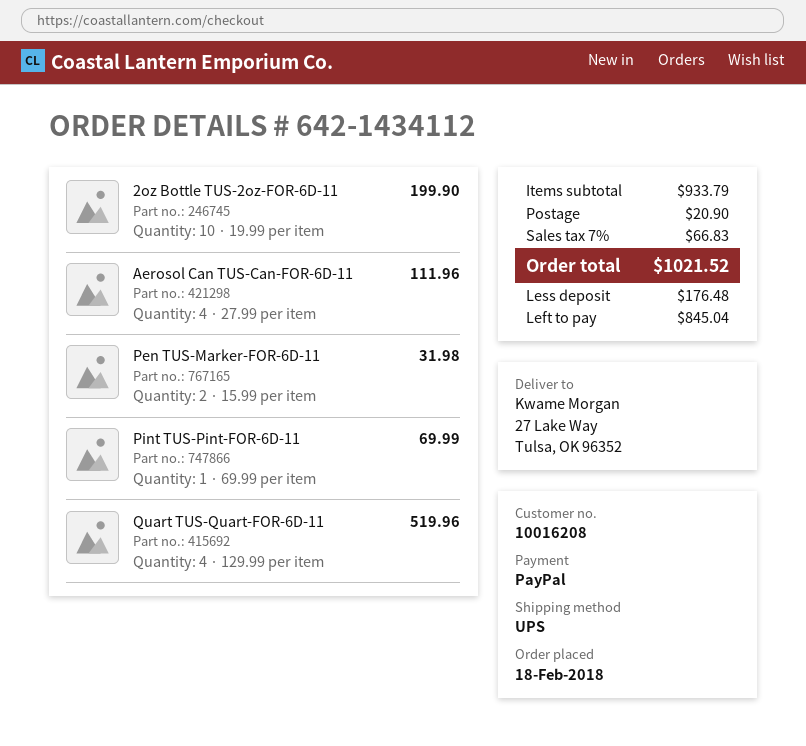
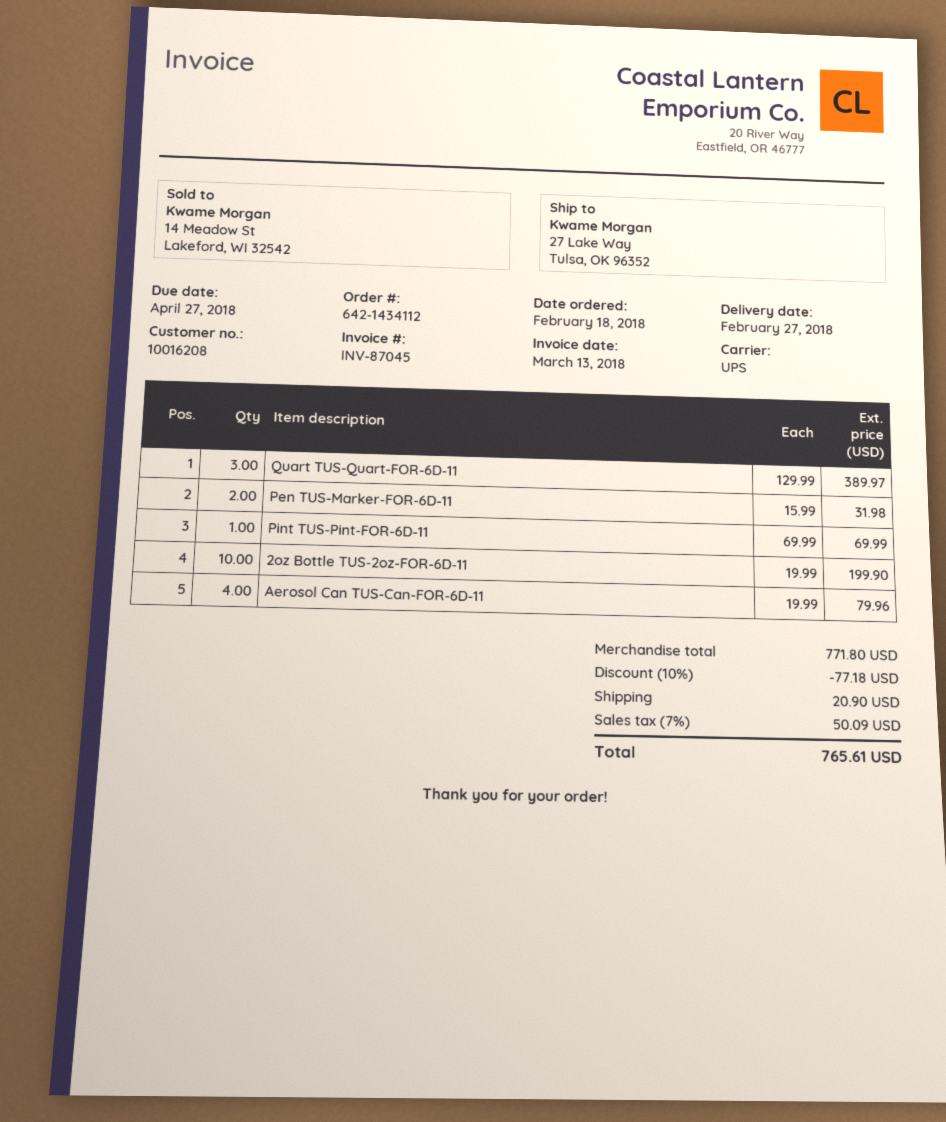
Aerosol Can TUS-Can-FOR-6D-11: 4 x 27.99 = 111.96 -> 4 x 19.99 = 79.96
Quart TUS-Quart-FOR-6D-11: 4 x 129.99 = 519.96 -> 3 x 129.99 = 389.97
subtotal: 933.79 -> 771.80
discount: none -> 10% = 77.18
tax: 7% = 66.83 -> 7% = 50.09
total: 1021.52 -> 765.61

